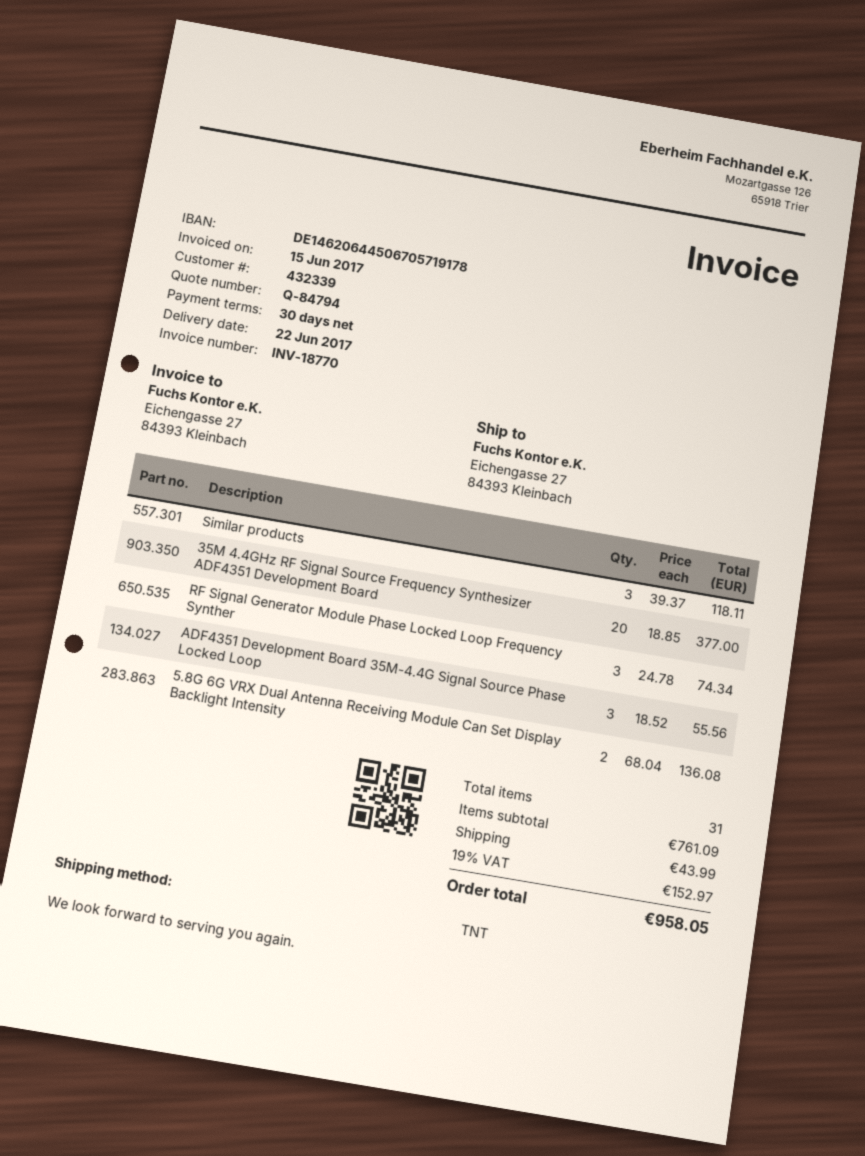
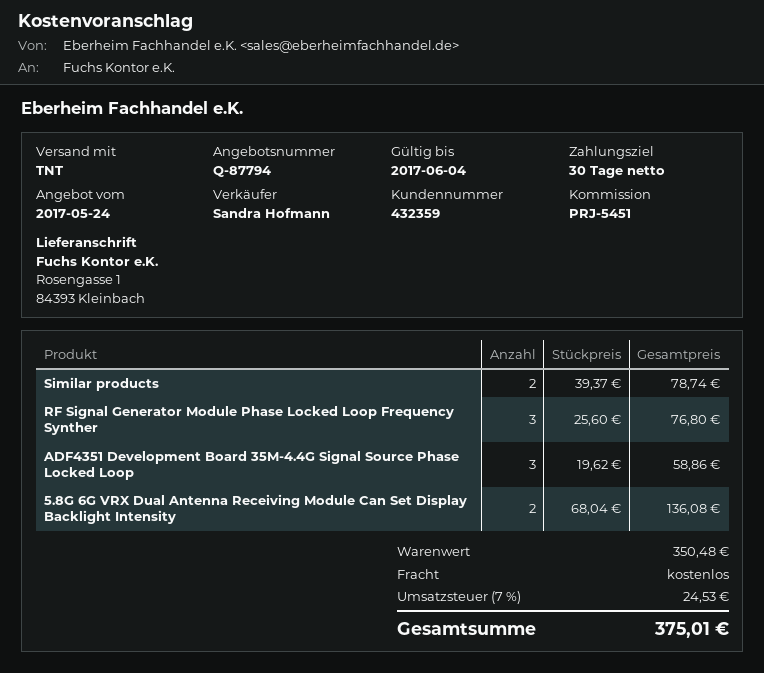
quote number: Q-84794 -> Q-87794
customer number: 432339 -> 432359
ship to: Eichengasse 27, 84393 Kleinbach -> Rosengasse 1, 84393 Kleinbach
Similar products: 3 x 39.37 = 118.11 -> 2 x 39.37 = 78.74
35M 4.4GHz RF Signal Source Frequency Synthesizer ADF4351 Development Board: 20 x 18.85 = 377.00 -> none
RF Signal Generator Module Phase Locked Loop Frequency Synther: 3 x 24.78 = 74.34 -> 3 x 25.60 = 76.80
ADF4351 Development Board 35M-4.4G Signal Source Phase Locked Loop: 3 x 18.52 = 55.56 -> 3 x 19.62 = 58.86
subtotal: 761.09 -> 350.48
shipping: 43.99 -> 0.00
tax: 19% = 152.97 -> 7% = 24.53
total: 958.05 -> 375.01

